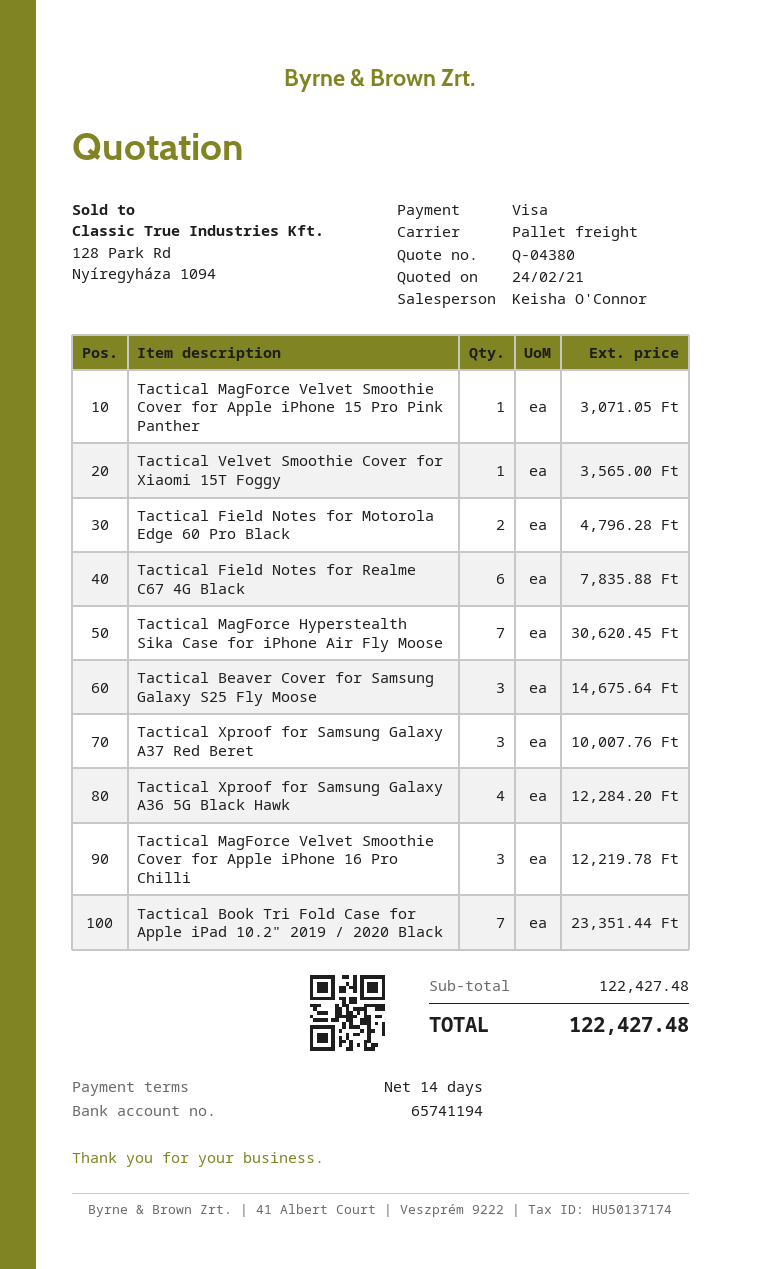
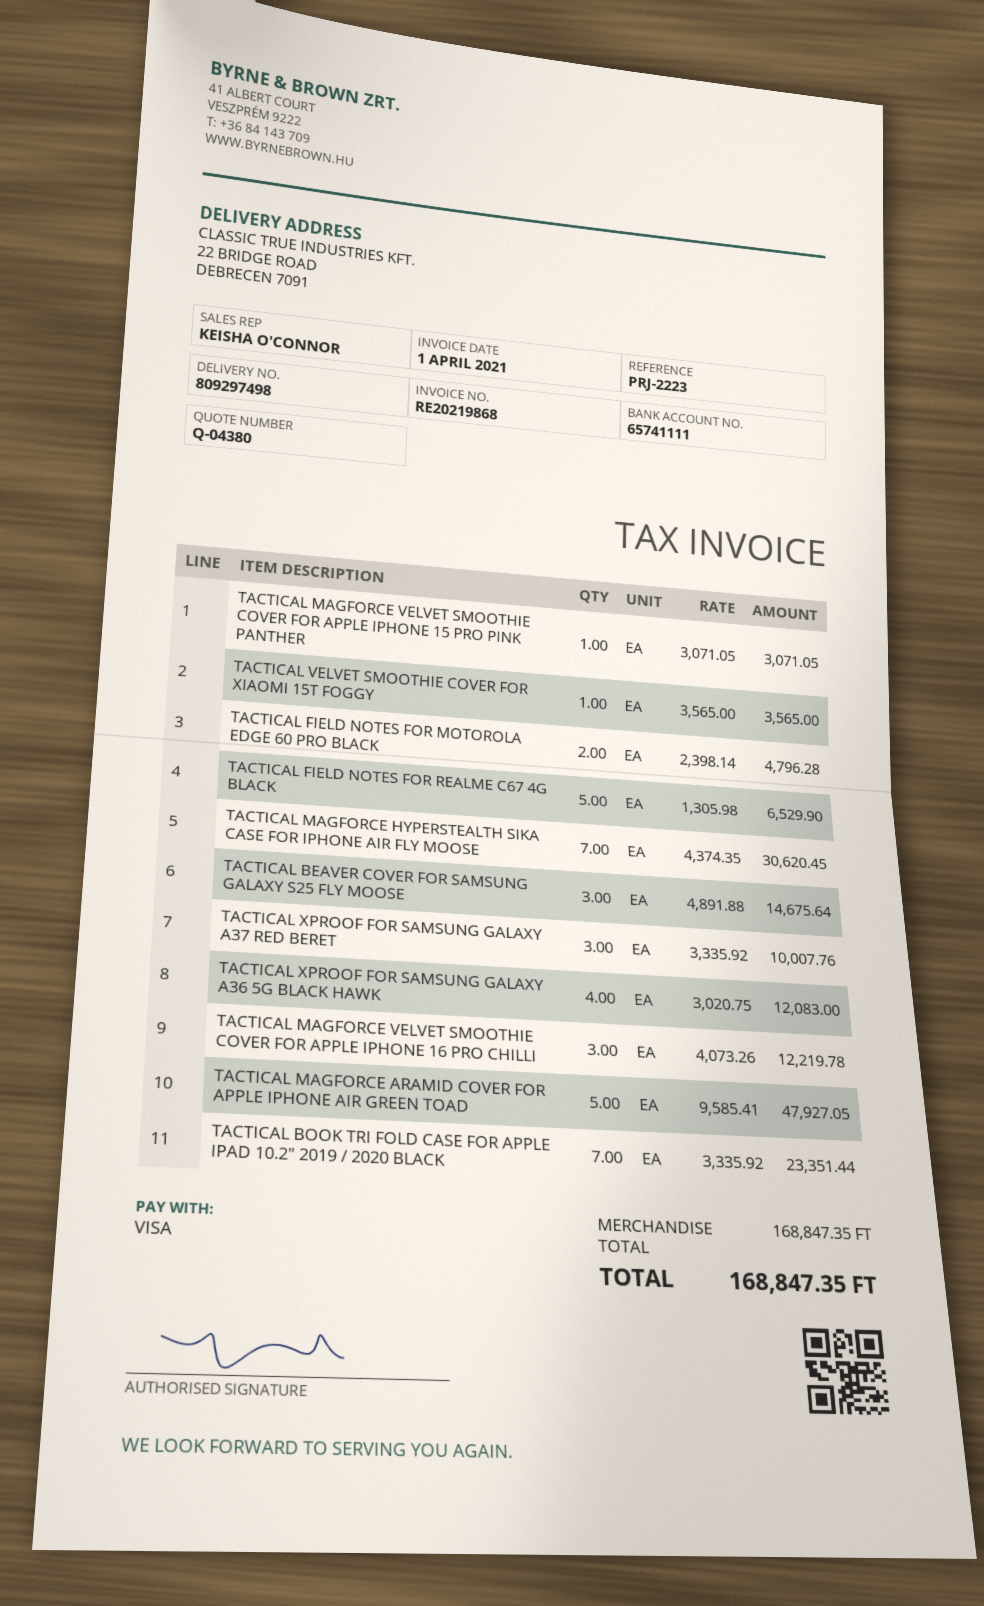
bank account: 65741194 -> 65741111
Tactical Field Notes for Realme C67 4G Black: 6 for 7835.88 -> 5 for 6529.90
Tactical Xproof for Samsung Galaxy A36 5G Black Hawk: 4 for 12284.20 -> 4 for 12083.00
TACTICAL MAGFORCE ARAMID COVER FOR APPLE IPHONE AIR GREEN TOAD: none -> 5 for 47927.05
subtotal: 122427.48 -> 168847.35
total: 122427.48 -> 168847.35

